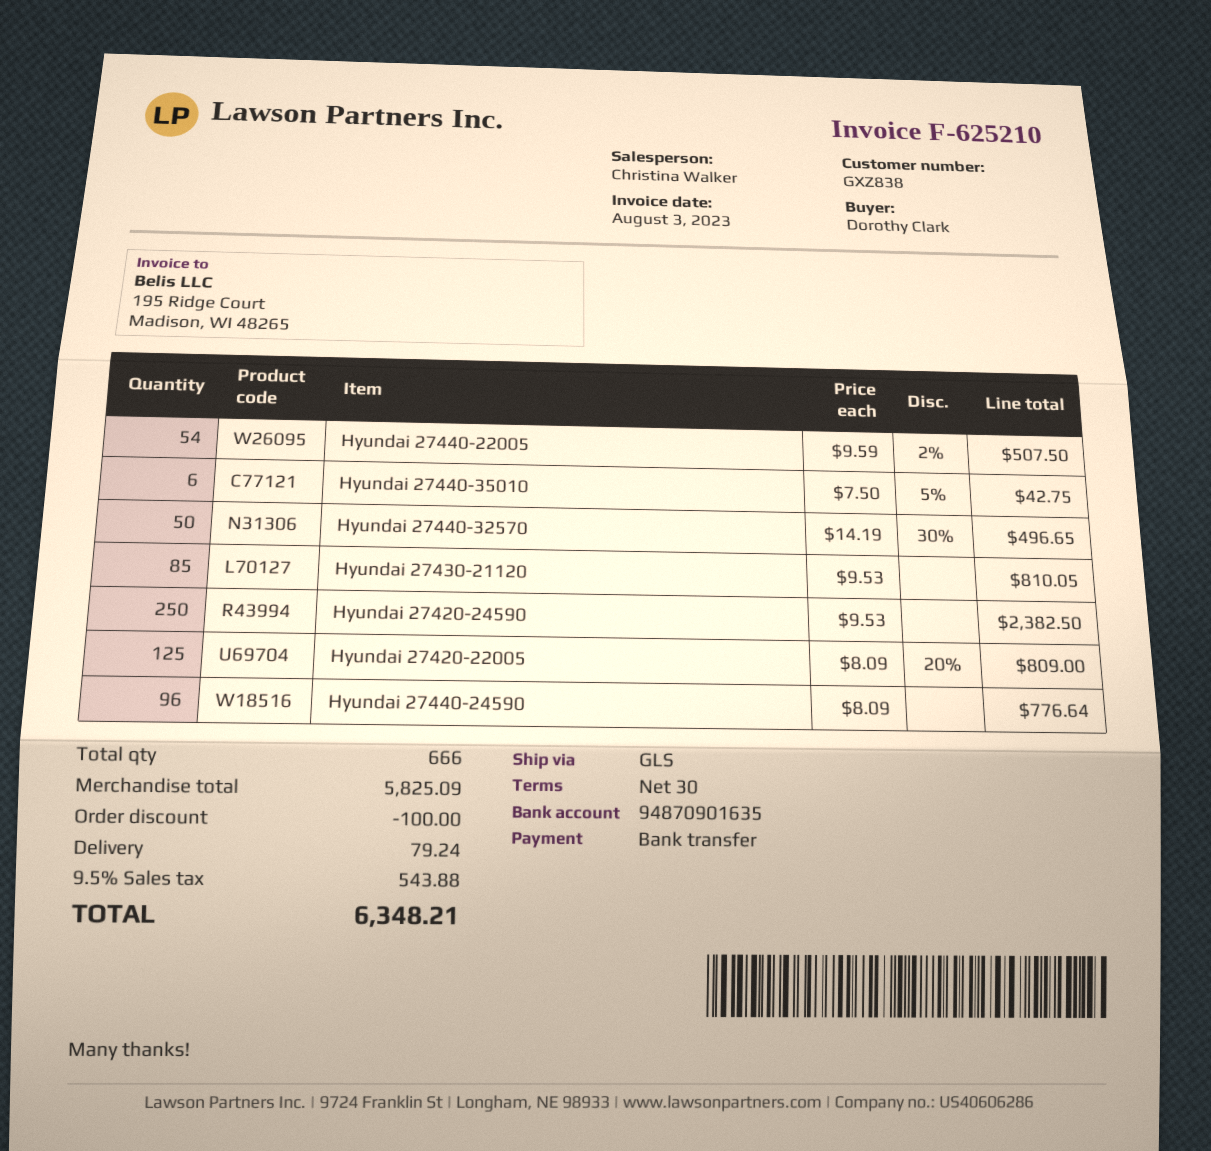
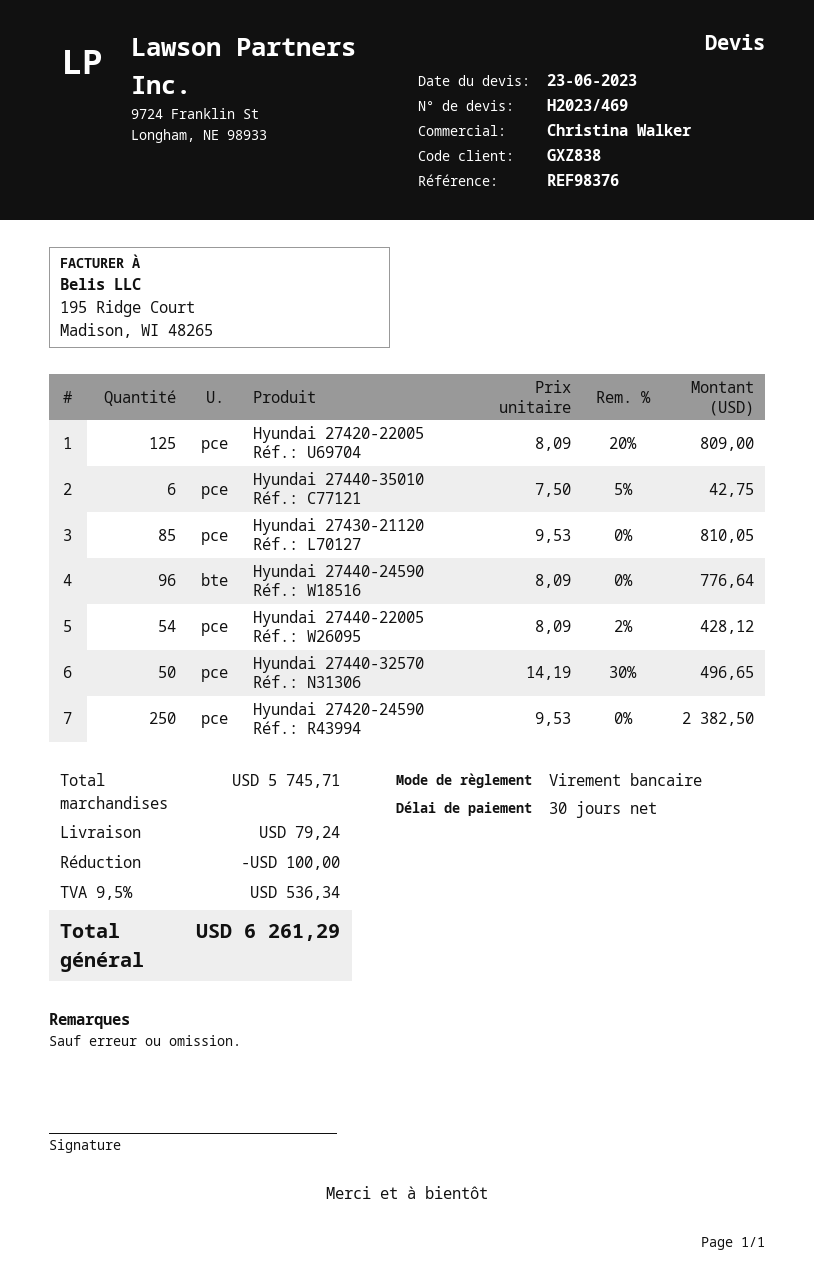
Hyundai 27440-22005: 54 x 9.59 - 2% = 507.50 -> 54 x 8.09 - 2% = 428.12
subtotal: 5825.09 -> 5745.71
tax: 9.5% = 543.88 -> 9.5% = 536.34
total: 6348.21 -> 6261.29

